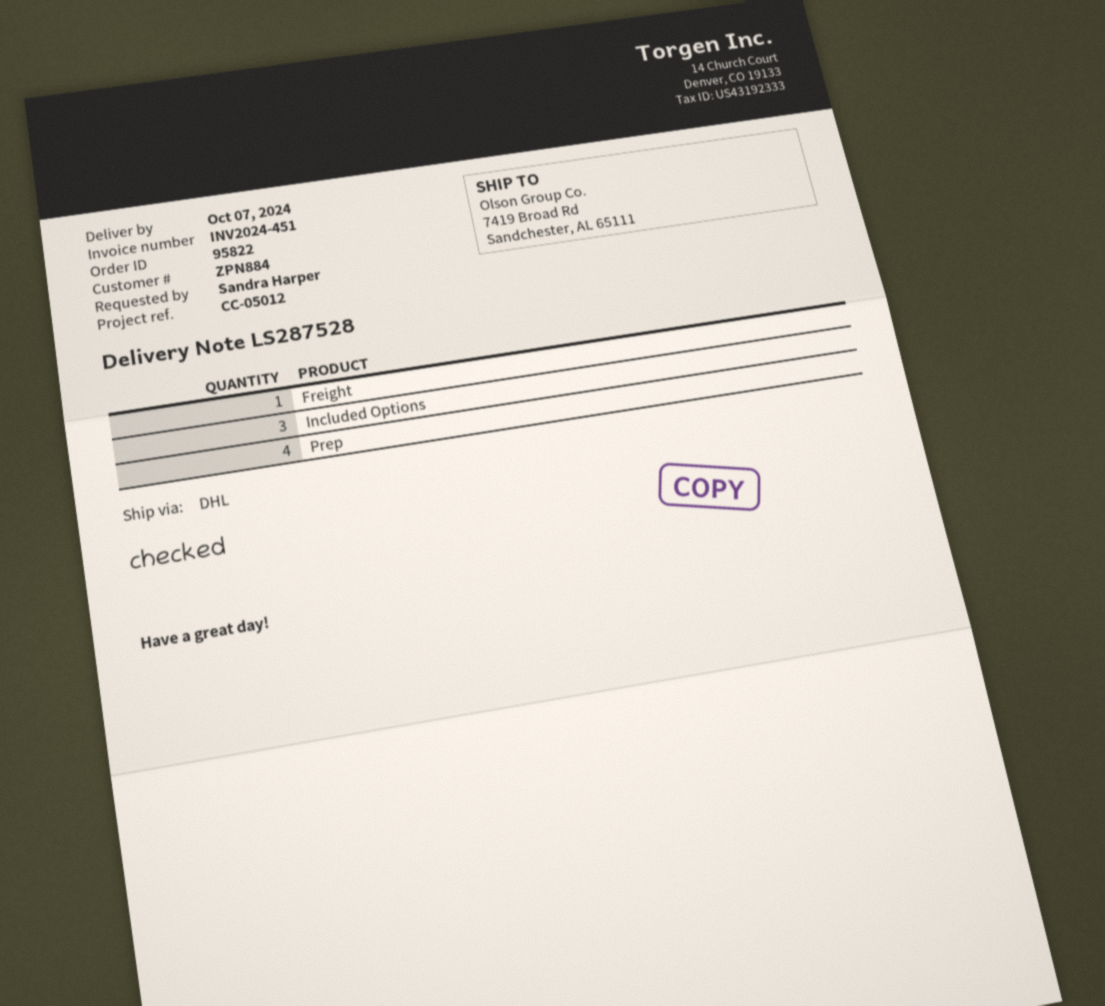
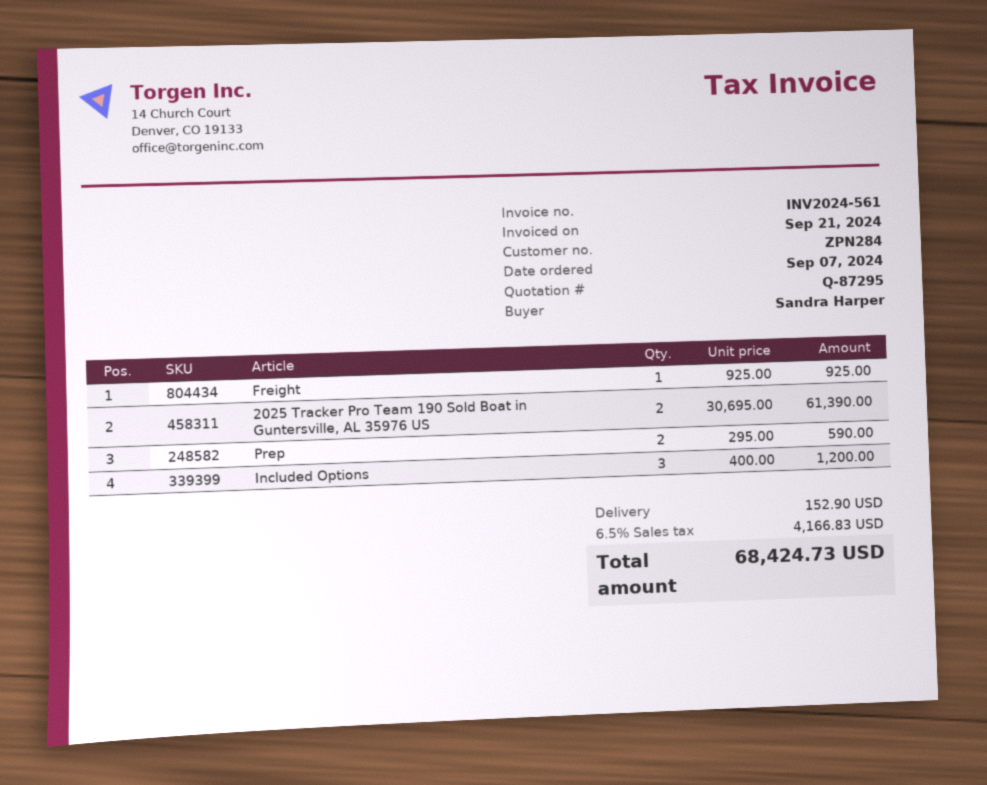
invoice number: INV2024-451 -> INV2024-561
customer number: ZPN884 -> ZPN284
Prep: 4 -> 2
2025 Tracker Pro Team 190 Sold Boat in Guntersville, AL 35976 US: none -> 2

